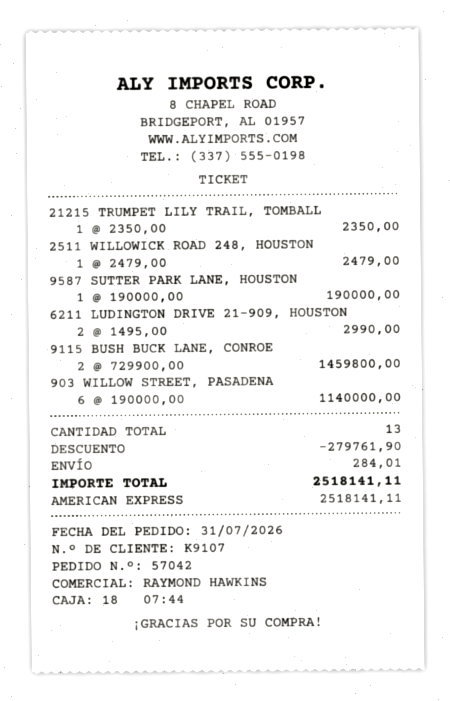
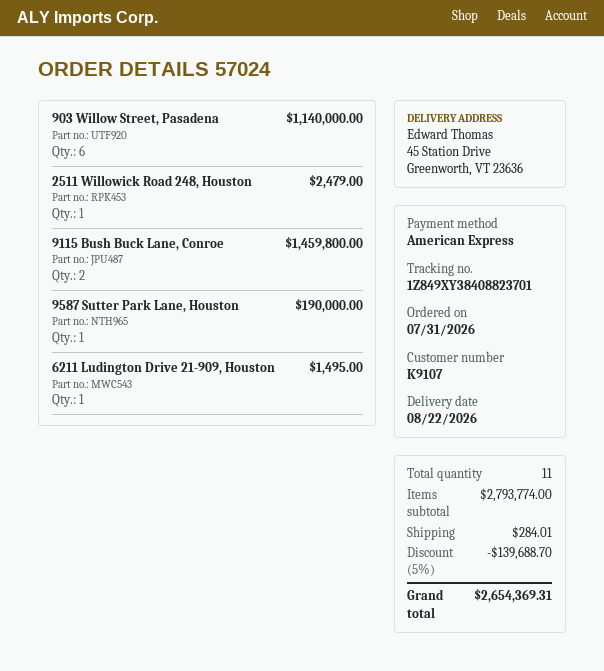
order number: 57042 -> 57024
21215 TRUMPET LILY TRAIL, TOMBALL: 1 for 2350.00 -> none
6211 LUDINGTON DRIVE 21-909, HOUSTON: 2 for 2990.00 -> 1 for 1495.00
total quantity: 13 -> 11
discount: 279761.90 -> 139688.70
total: 2518141.11 -> 2654369.31

